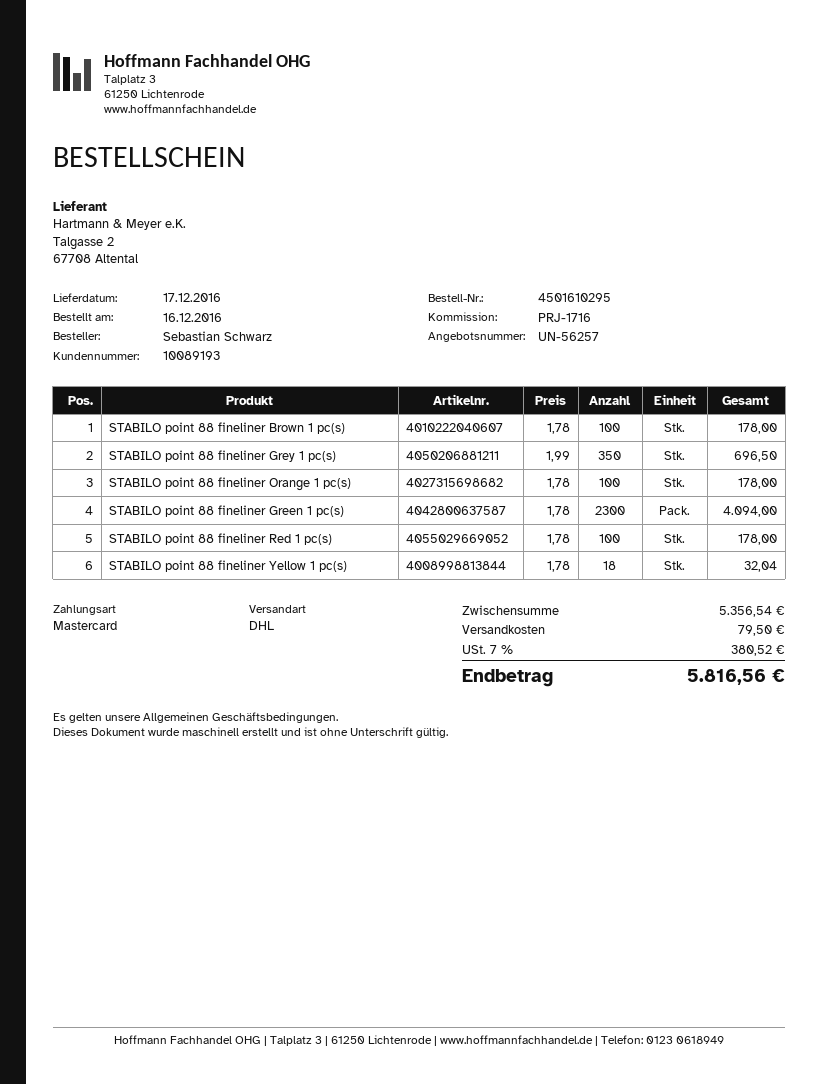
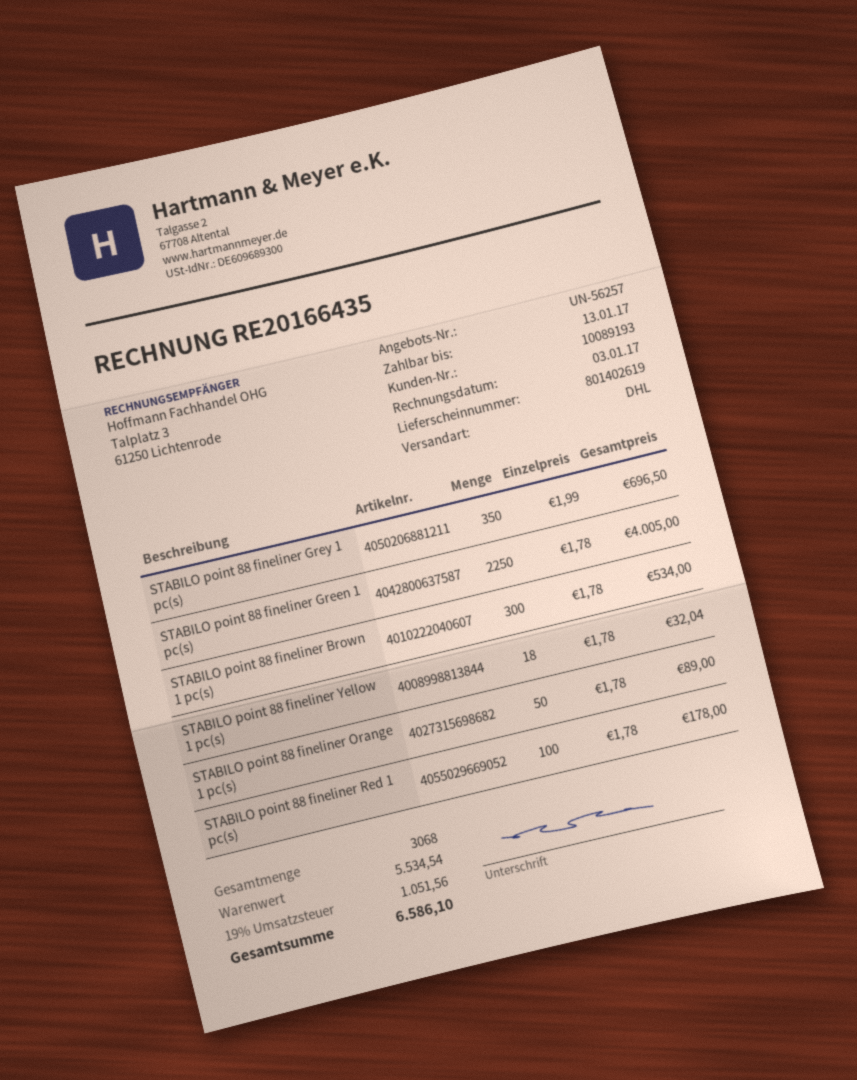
STABILO point 88 fineliner Brown 1 pc(s): 100 x 1.78 = 178.00 -> 300 x 1.78 = 534.00
STABILO point 88 fineliner Orange 1 pc(s): 100 x 1.78 = 178.00 -> 50 x 1.78 = 89.00
STABILO point 88 fineliner Green 1 pc(s): 2300 x 1.78 = 4094.00 -> 2250 x 1.78 = 4005.00
subtotal: 5356.54 -> 5534.54
shipping: 79.50 -> none
tax: 7% = 380.52 -> 19% = 1051.56
total: 5816.56 -> 6586.10

